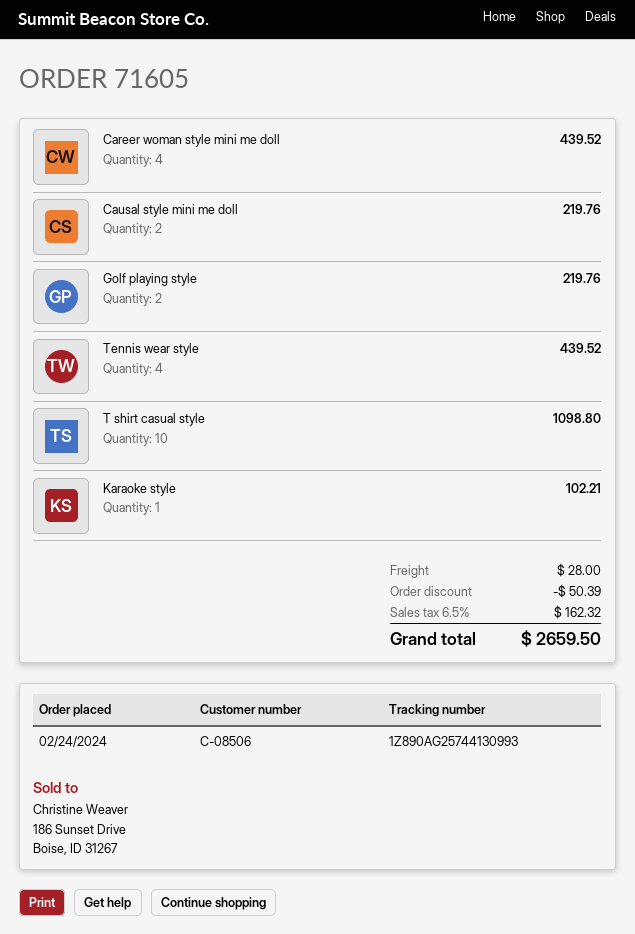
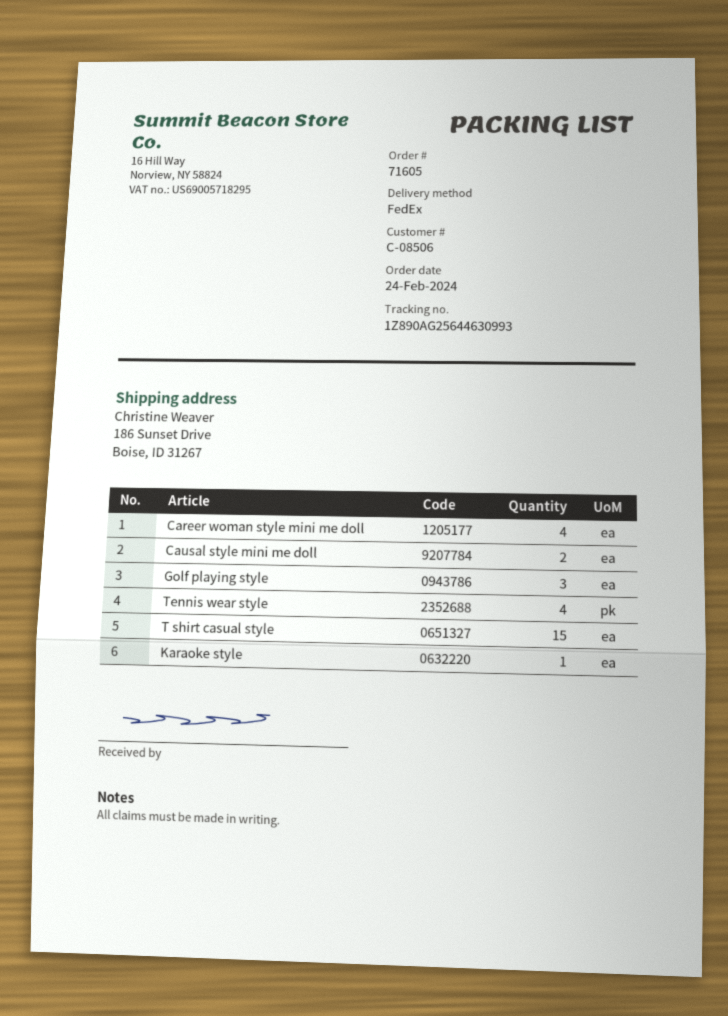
tracking number: 1Z890AG25744130993 -> 1Z890AG25644630993
Golf playing style: 2 -> 3
T shirt casual style: 10 -> 15

